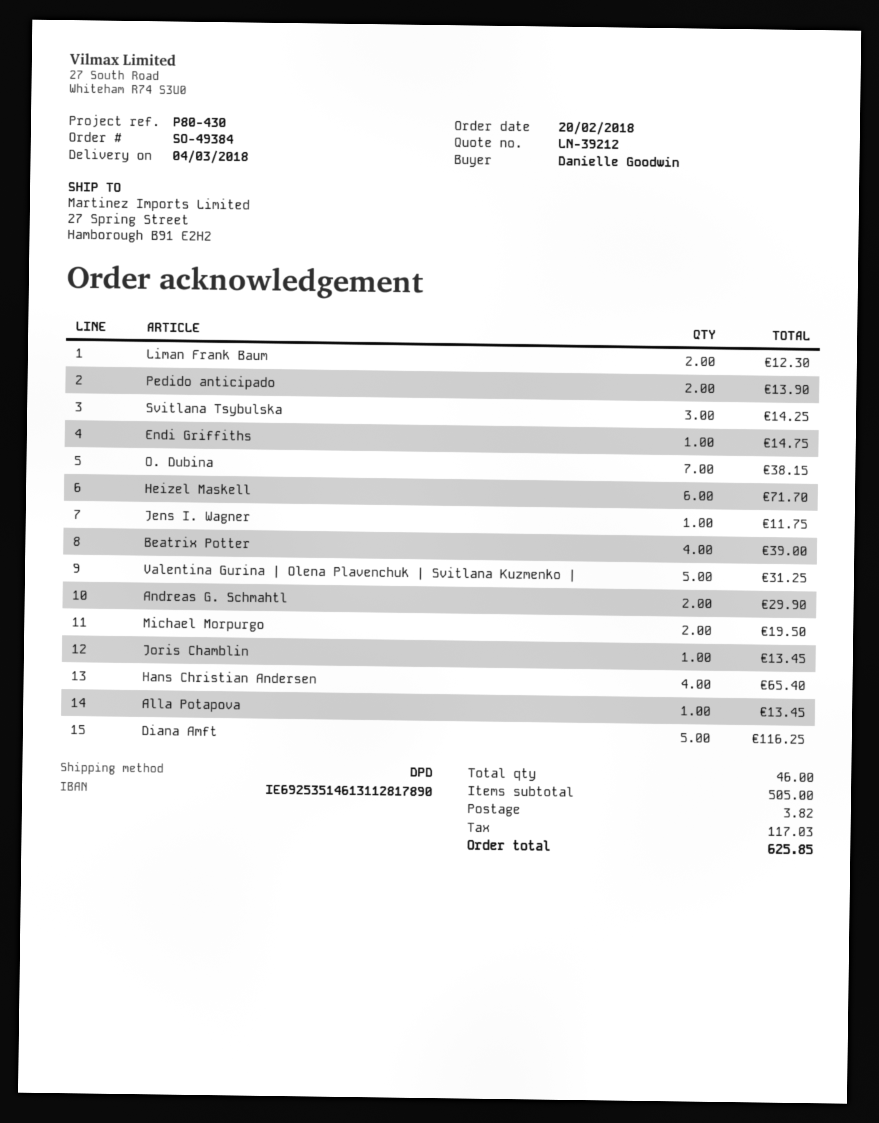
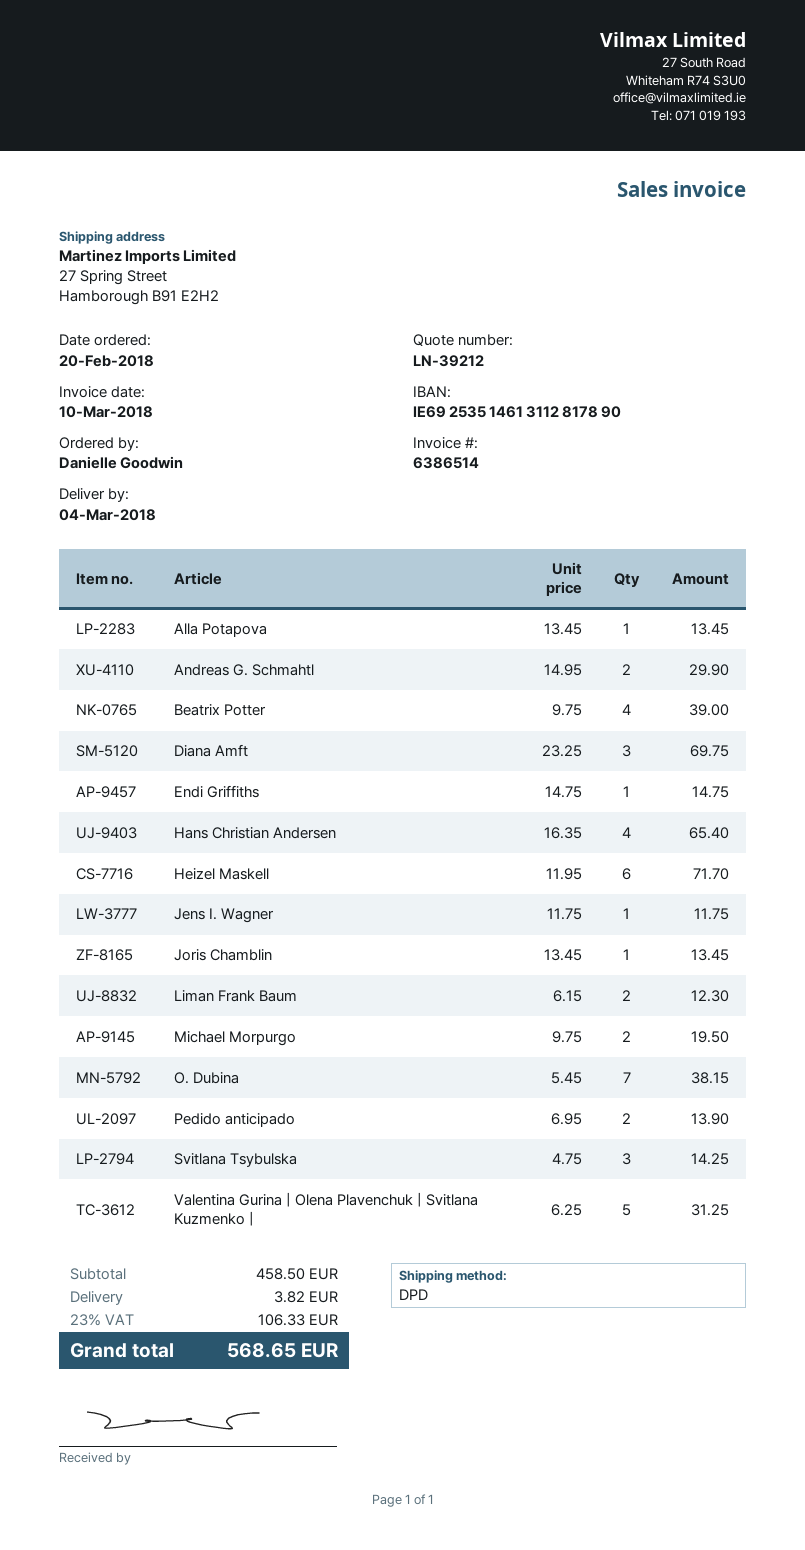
Diana Amft: 5 for 116.25 -> 3 for 69.75
subtotal: 505.00 -> 458.50
tax: 117.03 -> 106.33
total: 625.85 -> 568.65

